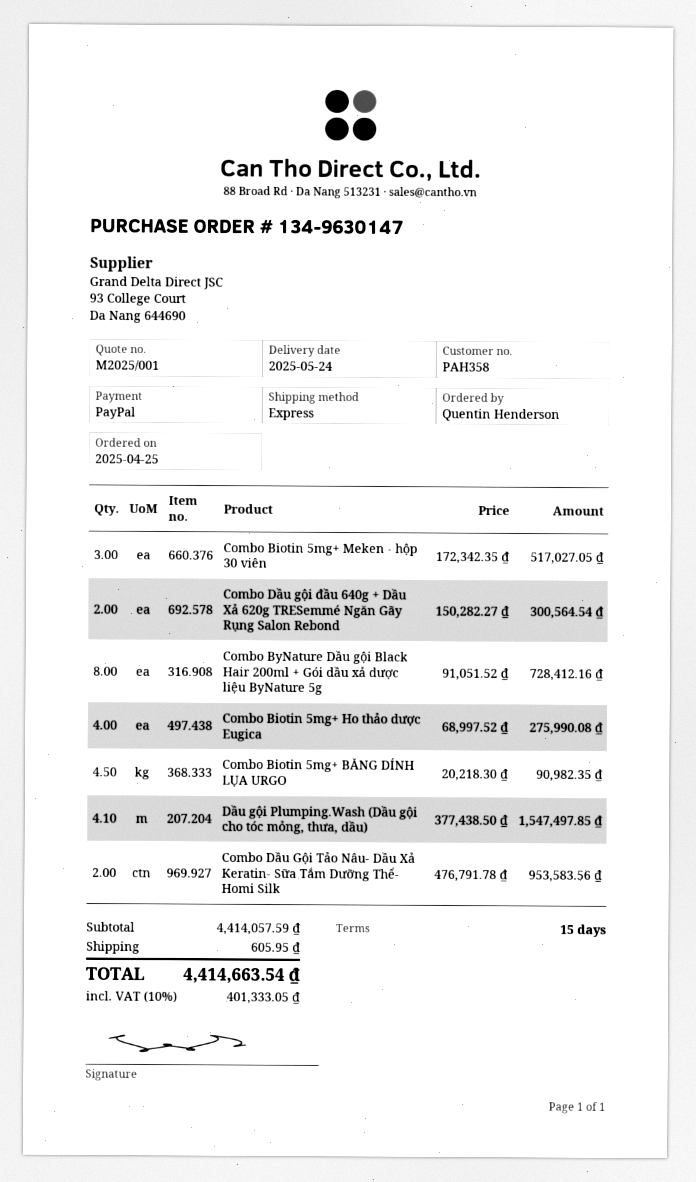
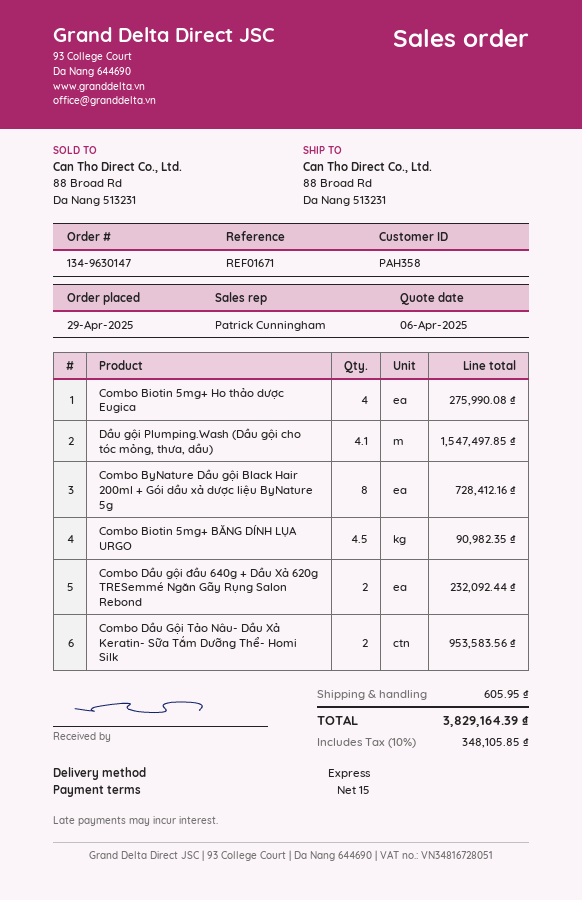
order date: 2025-04-25 -> 2025-04-29
Combo Biotin 5mg+ Meken - hộp 30 viên: 3 for 517027.05 -> none
Combo Dầu gội đầu 640g + Dầu Xả 620g TRESemmé Ngăn Gãy Rụng Salon Rebond: 2 for 300564.54 -> 2 for 232092.44
tax: 10% = 401333.05 -> 10% = 348105.85
total: 4414663.54 -> 3829164.39

